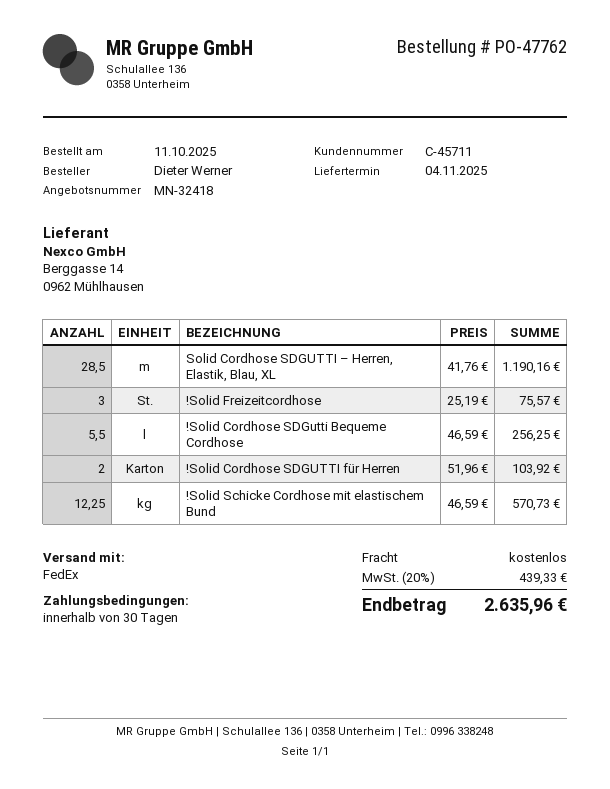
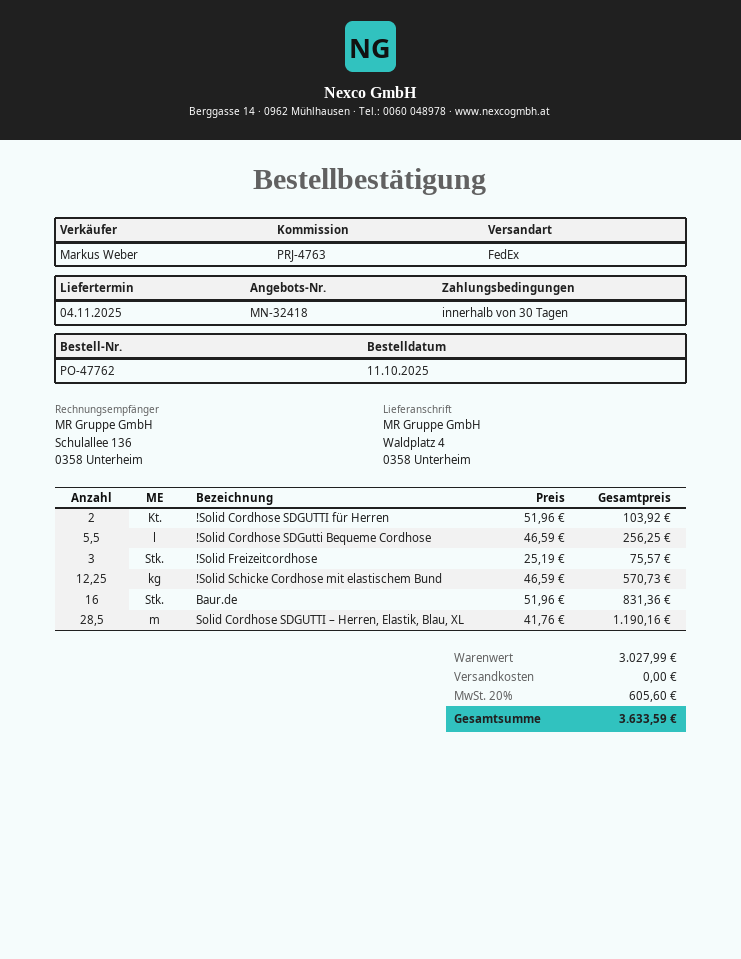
Baur.de: none -> 16 x 51.96 = 831.36
tax: 20% = 439.33 -> 20% = 605.60
total: 2635.96 -> 3633.59

